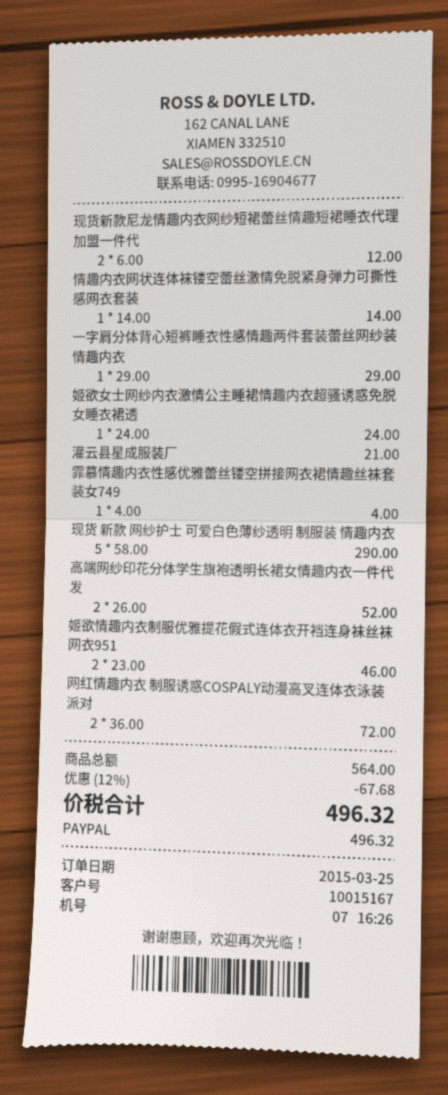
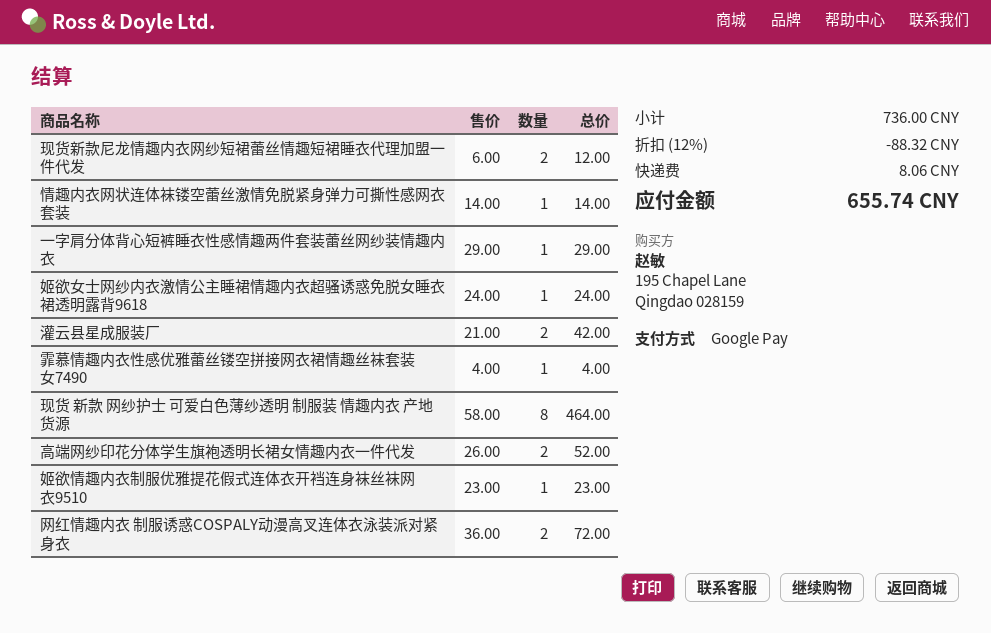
payment method: PayPal -> Google Pay
灌云县星成服装厂: 1 x 21.00 = 21.00 -> 2 x 21.00 = 42.00
现货 新款 网纱护士 可爱白色薄纱透明 制服装 情趣内衣: 5 x 58.00 = 290.00 -> 8 x 58.00 = 464.00
姬欲情趣内衣制服优雅提花假式连体衣开裆连身袜丝袜网衣951: 2 x 23.00 = 46.00 -> 1 x 23.00 = 23.00
subtotal: 564.00 -> 736.00
discount: 12% = 67.68 -> 12% = 88.32
shipping: none -> 8.06
total: 496.32 -> 655.74

